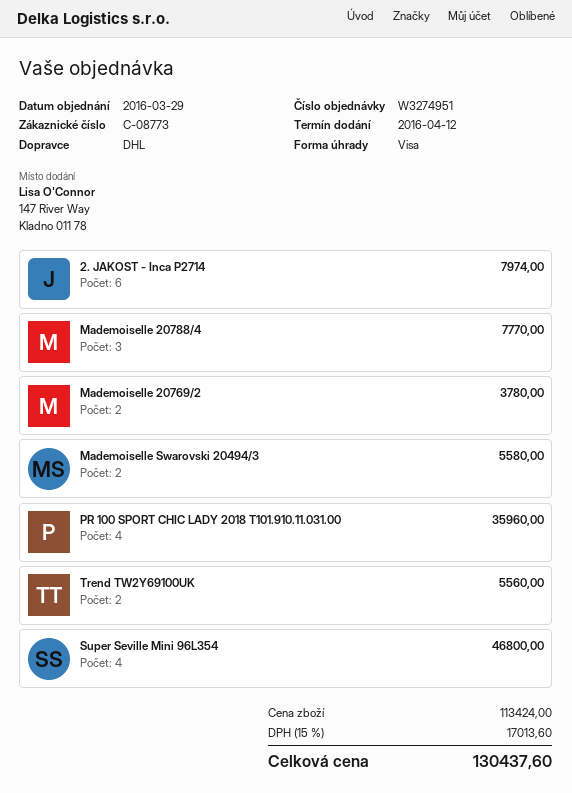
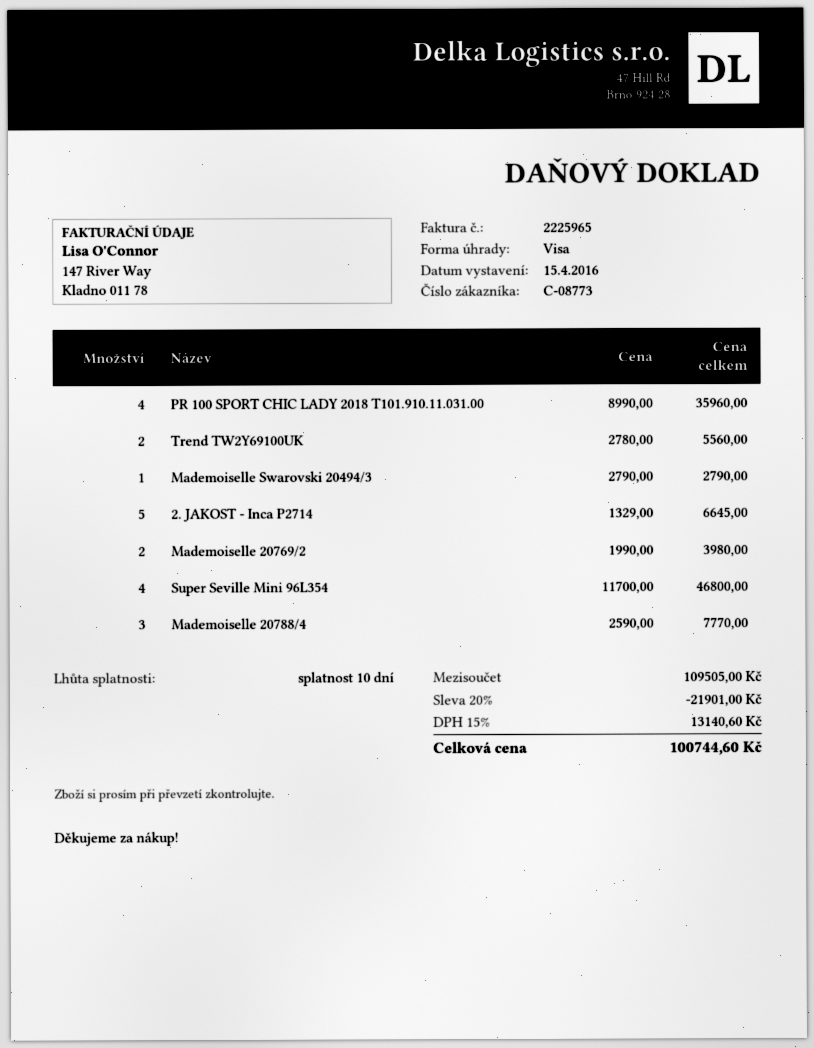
2. JAKOST - Inca P2714: 6 for 7974.00 -> 5 for 6645.00
Mademoiselle 20769/2: 2 for 3780.00 -> 2 for 3980.00
Mademoiselle Swarovski 20494/3: 2 for 5580.00 -> 1 for 2790.00
subtotal: 113424.00 -> 109505.00
discount: none -> 20% = 21901.00
tax: 15% = 17013.60 -> 15% = 13140.60
total: 130437.60 -> 100744.60

